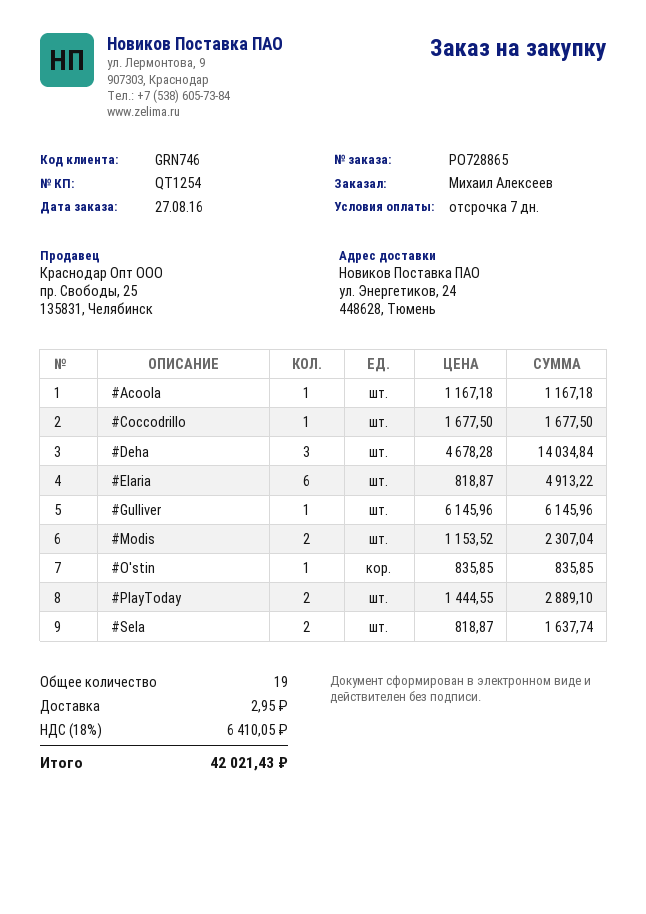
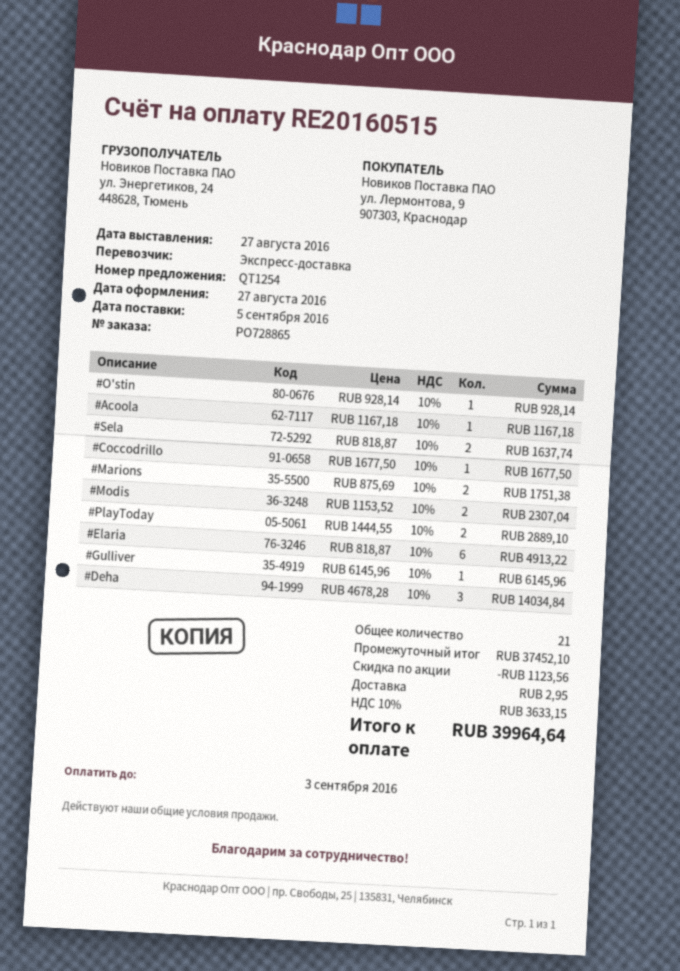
#O'stin: 1 x 835.85 = 835.85 -> 1 x 928.14 = 928.14
#Marions: none -> 2 x 875.69 = 1751.38
total quantity: 19 -> 21
discount: none -> 1123.56
tax: 18% = 6410.05 -> 10% = 3633.15
total: 42021.43 -> 39964.64

